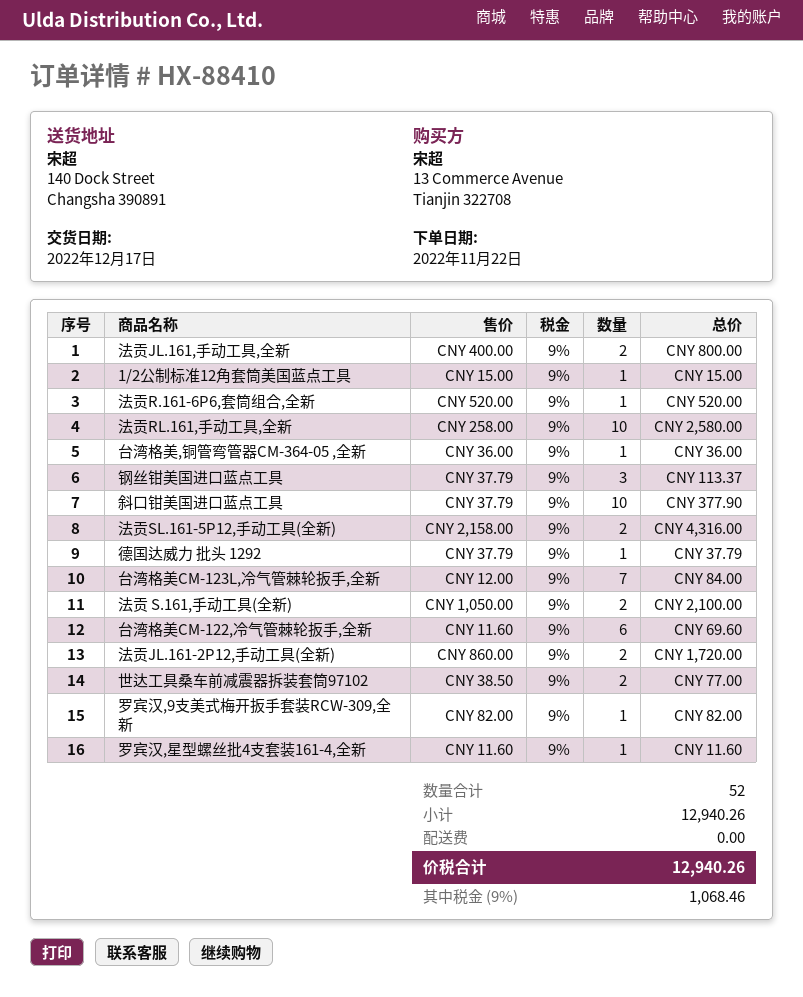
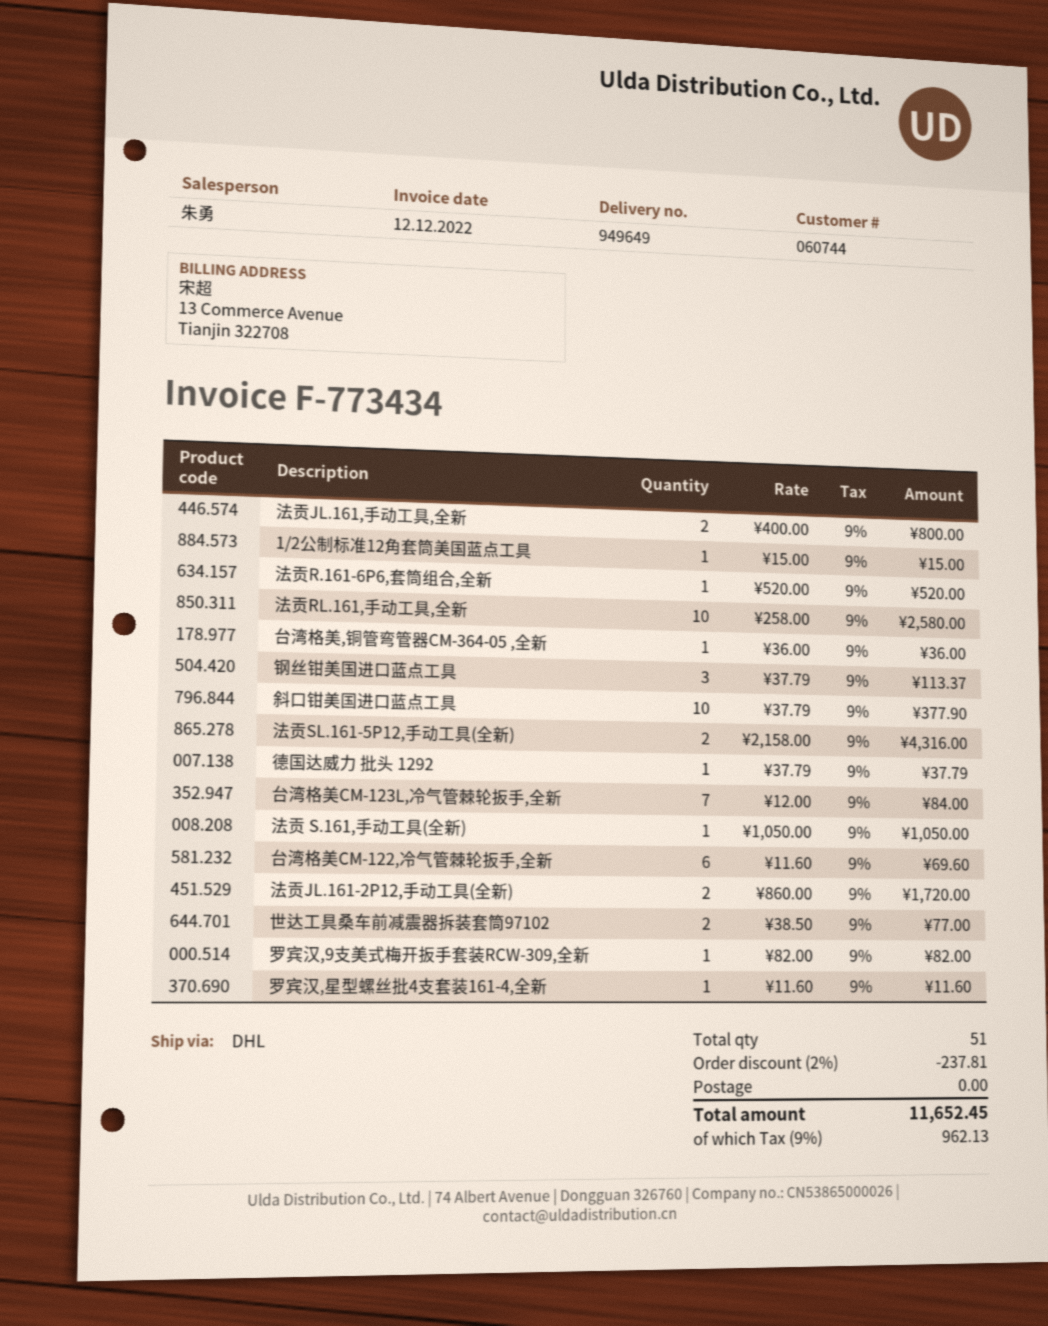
法贡 S.161,手动工具(全新): 2 x 1050.00 = 2100.00 -> 1 x 1050.00 = 1050.00
total quantity: 52 -> 51
discount: none -> 2% = 237.81
tax: 9% = 1068.46 -> 9% = 962.13
total: 12940.26 -> 11652.45

